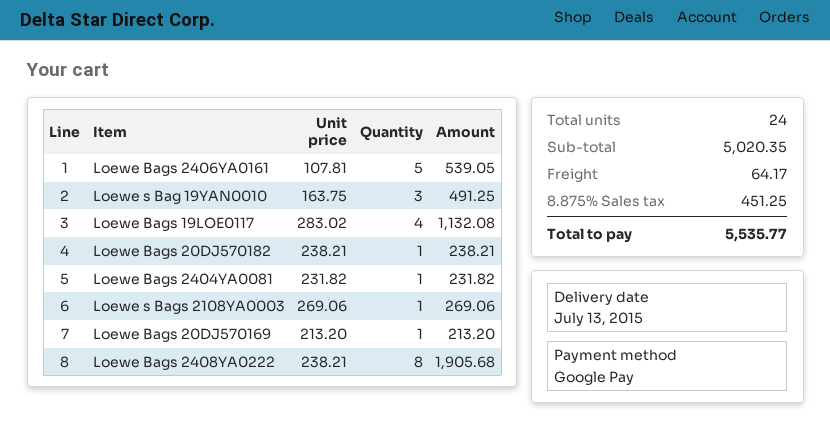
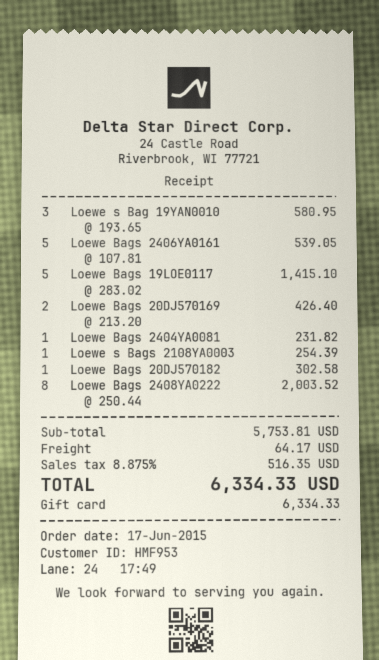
payment method: Google Pay -> gift card
Loewe s Bag 19YAN0010: 3 x 163.75 = 491.25 -> 3 x 193.65 = 580.95
Loewe Bags 19LOE0117: 4 x 283.02 = 1132.08 -> 5 x 283.02 = 1415.10
Loewe Bags 20DJ570182: 1 x 238.21 = 238.21 -> 1 x 302.58 = 302.58
Loewe s Bags 2108YA0003: 1 x 269.06 = 269.06 -> 1 x 254.39 = 254.39
Loewe Bags 20DJ570169: 1 x 213.20 = 213.20 -> 2 x 213.20 = 426.40
Loewe Bags 2408YA0222: 8 x 238.21 = 1905.68 -> 8 x 250.44 = 2003.52
subtotal: 5020.35 -> 5753.81
tax: 8.875% = 451.25 -> 8.875% = 516.35
total: 5535.77 -> 6334.33

